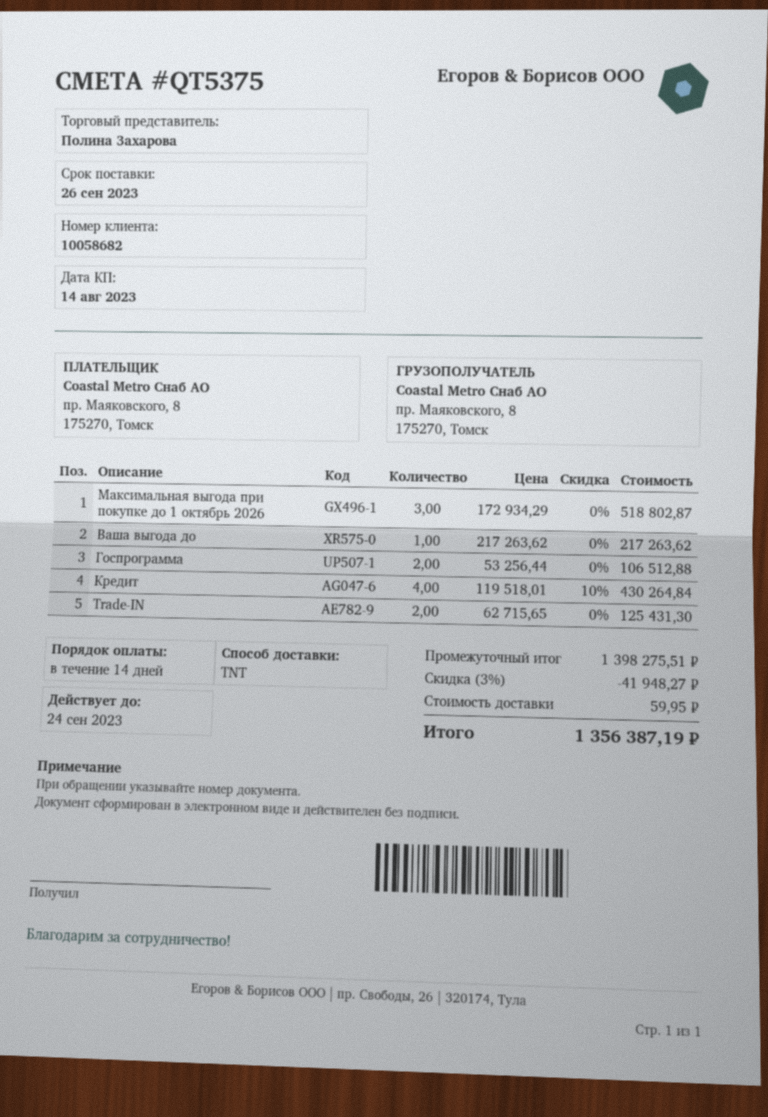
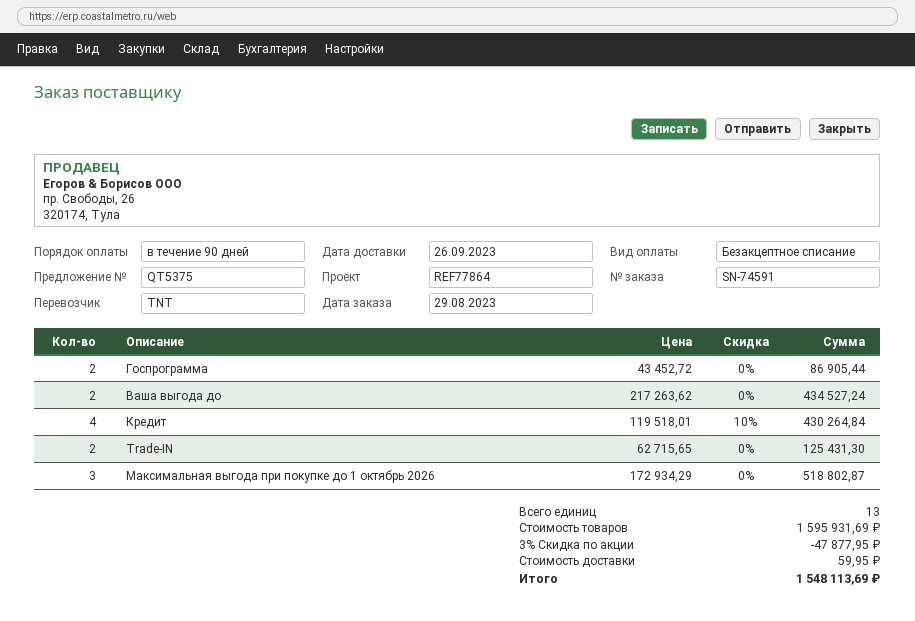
payment terms: 14 days -> 90 days
Ваша выгода до: 1 x 217263.62 = 217263.62 -> 2 x 217263.62 = 434527.24
Госпрограмма: 2 x 53256.44 = 106512.88 -> 2 x 43452.72 = 86905.44
subtotal: 1398275.51 -> 1595931.69
discount: 3% = 41948.27 -> 3% = 47877.95
total: 1356387.19 -> 1548113.69

